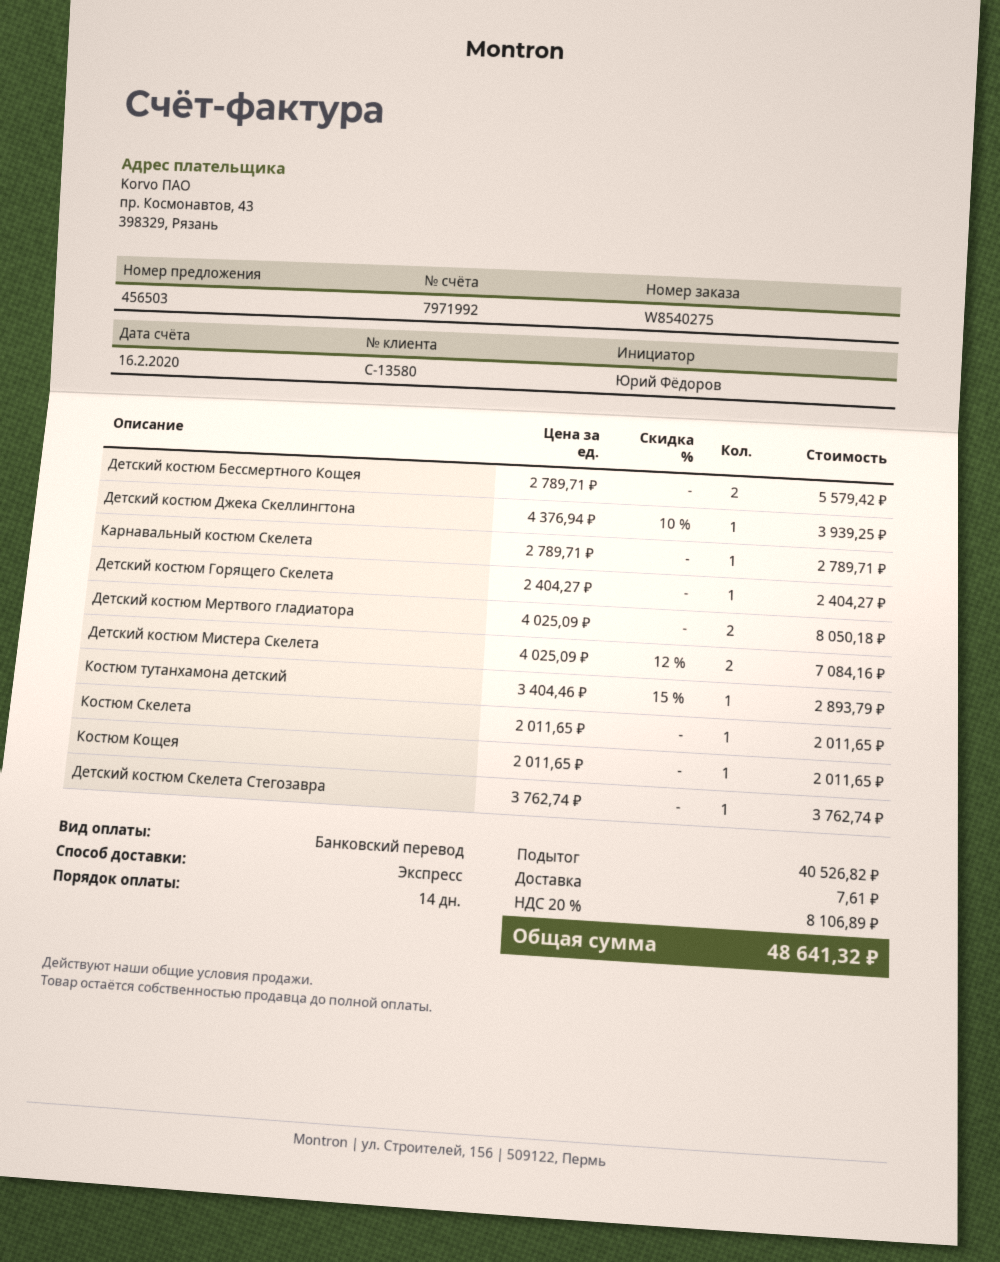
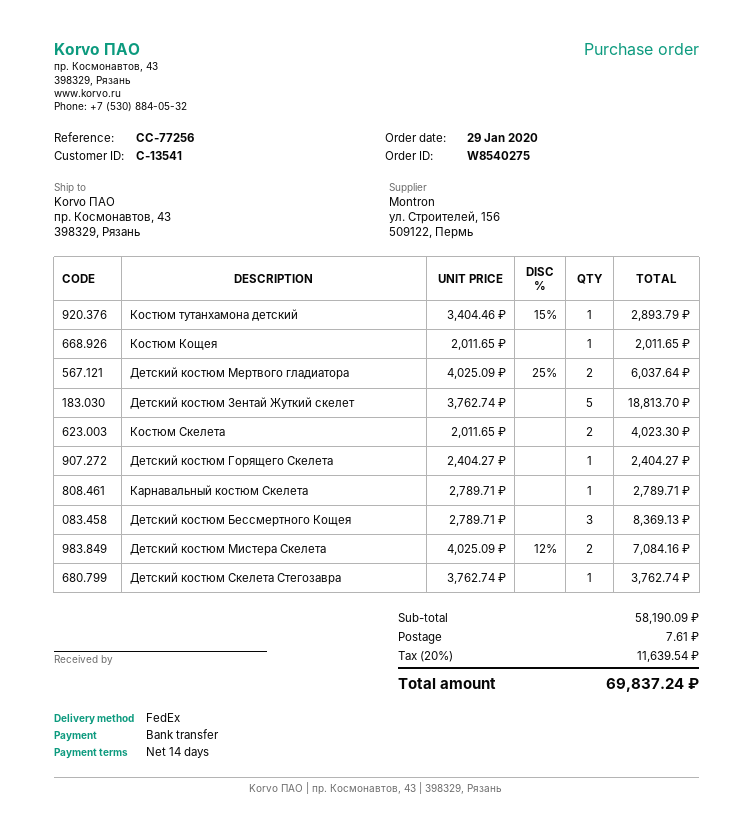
customer number: C-13580 -> C-13541
shipping method: express -> FedEx
Детский костюм Бессмертного Кощея: 2 x 2789.71 = 5579.42 -> 3 x 2789.71 = 8369.13
Детский костюм Джека Скеллингтона: 1 x 4376.94 - 10% = 3939.25 -> none
Детский костюм Мертвого гладиатора: 2 x 4025.09 = 8050.18 -> 2 x 4025.09 - 25% = 6037.64
Костюм Скелета: 1 x 2011.65 = 2011.65 -> 2 x 2011.65 = 4023.30
Детский костюм Зентай Жуткий скелет: none -> 5 x 3762.74 = 18813.70
subtotal: 40526.82 -> 58190.09
tax: 20% = 8106.89 -> 20% = 11639.54
total: 48641.32 -> 69837.24

